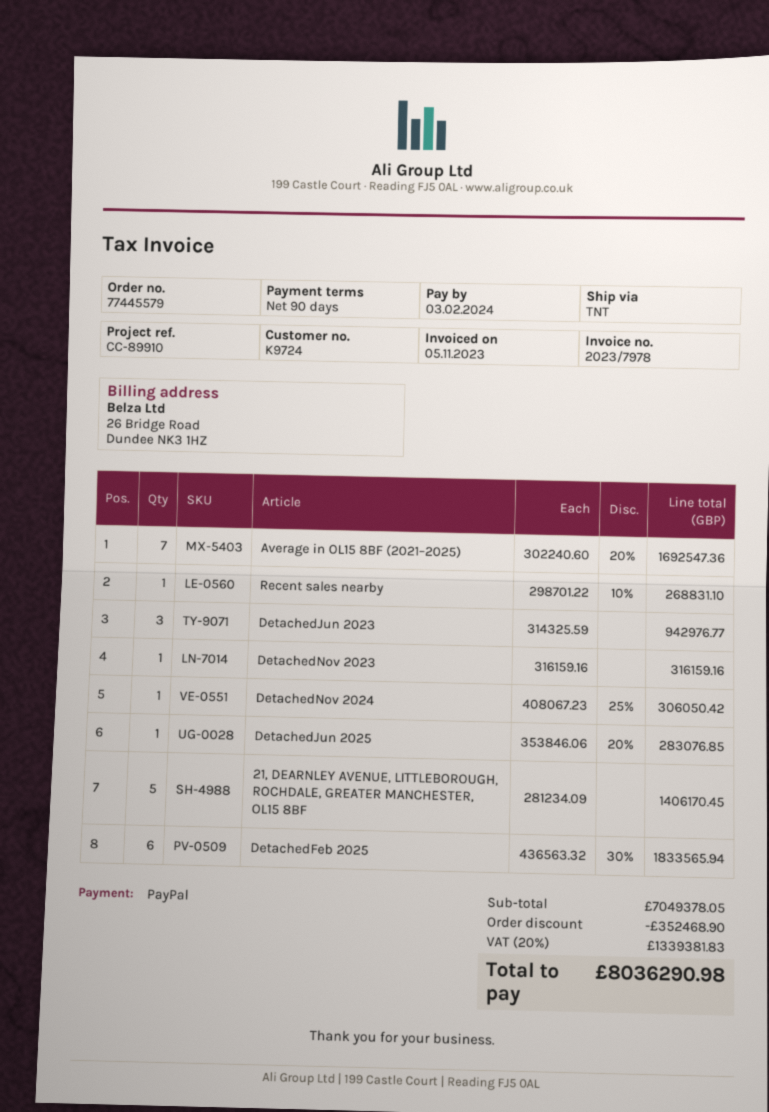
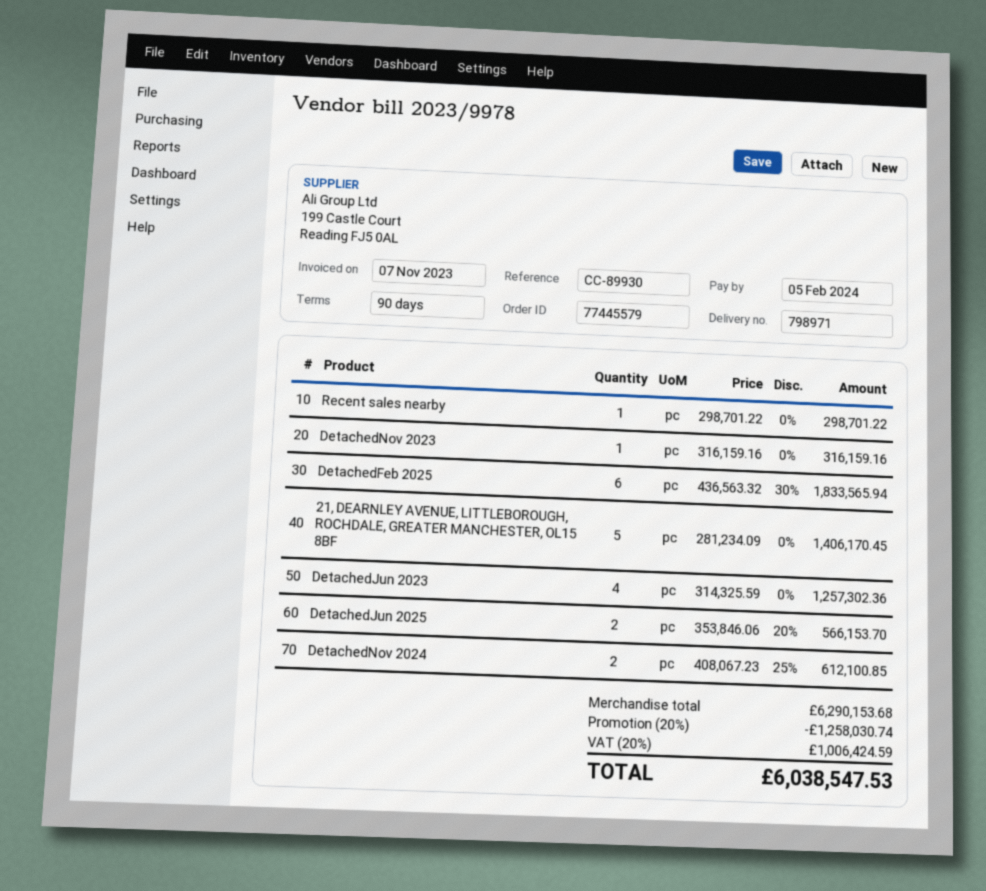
invoice number: 2023/7978 -> 2023/9978
invoice date: 2023-11-05 -> 2023-11-07
due date: 2024-02-03 -> 2024-02-05
reference: CC-89910 -> CC-89930
Average in OL15 8BF (2021–2025): 7 x 302240.60 - 20% = 1692547.36 -> none
Recent sales nearby: 1 x 298701.22 - 10% = 268831.10 -> 1 x 298701.22 = 298701.22
DetachedJun 2023: 3 x 314325.59 = 942976.77 -> 4 x 314325.59 = 1257302.36
DetachedNov 2024: 1 x 408067.23 - 25% = 306050.42 -> 2 x 408067.23 - 25% = 612100.85
DetachedJun 2025: 1 x 353846.06 - 20% = 283076.85 -> 2 x 353846.06 - 20% = 566153.70
subtotal: 7049378.05 -> 6290153.68
discount: 352468.90 -> 1258030.74
tax: 20% = 1339381.83 -> 20% = 1006424.59
total: 8036290.98 -> 6038547.53

